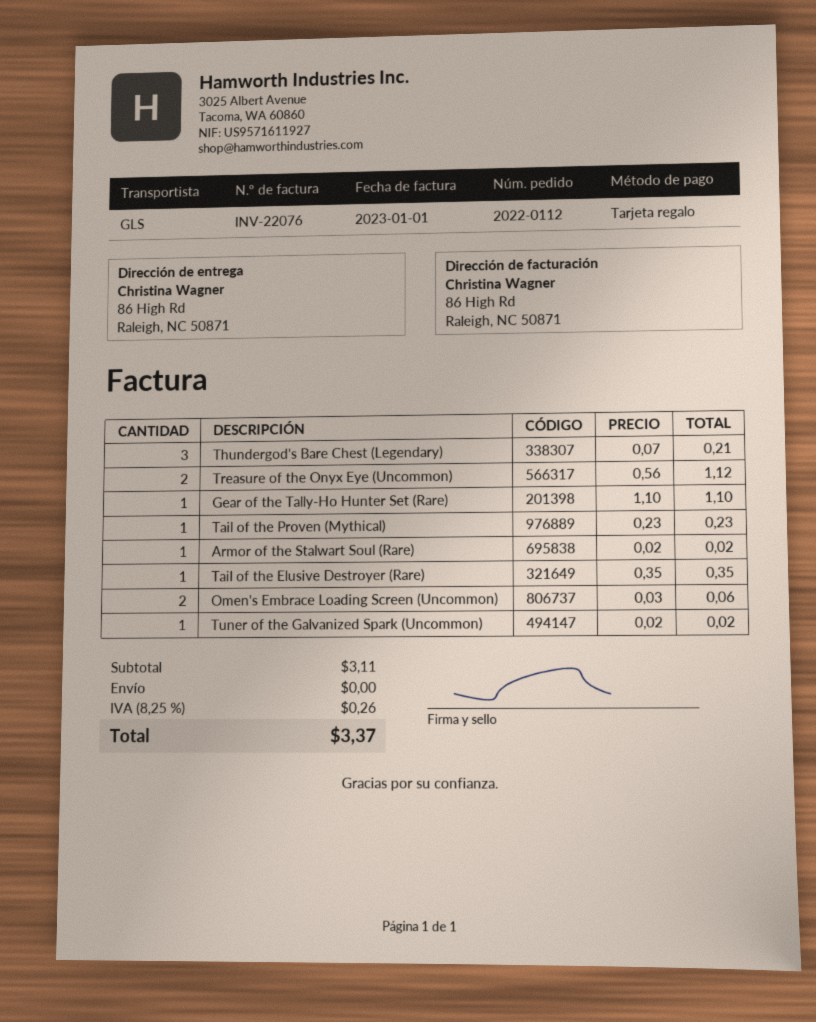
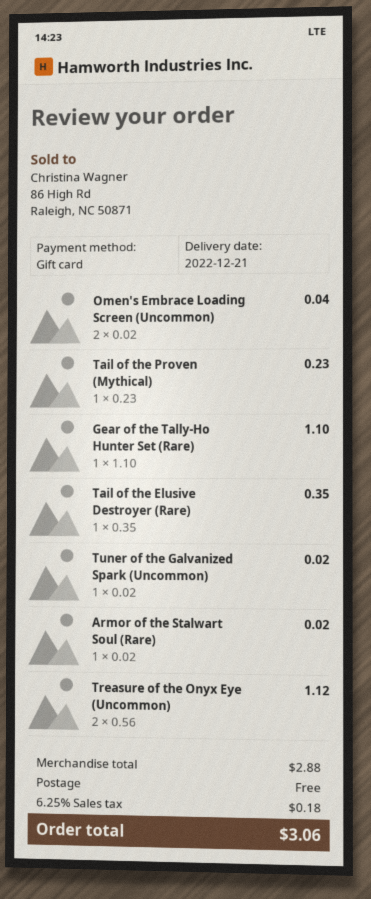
Thundergod's Bare Chest (Legendary): 3 x 0.07 = 0.21 -> none
Omen's Embrace Loading Screen (Uncommon): 2 x 0.03 = 0.06 -> 2 x 0.02 = 0.04
subtotal: 3.11 -> 2.88
tax: 8.25% = 0.26 -> 6.25% = 0.18
total: 3.37 -> 3.06

